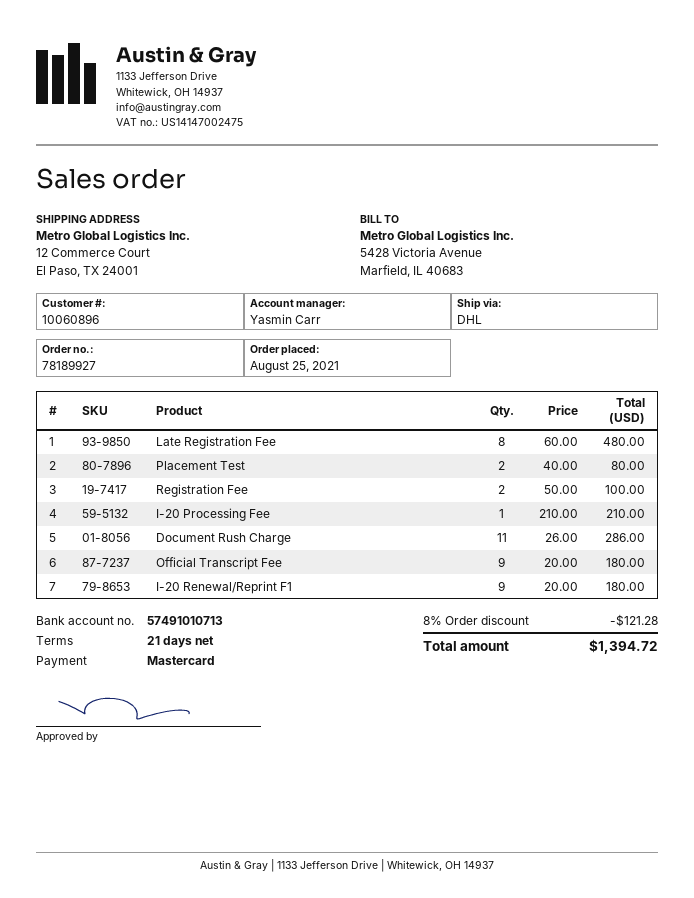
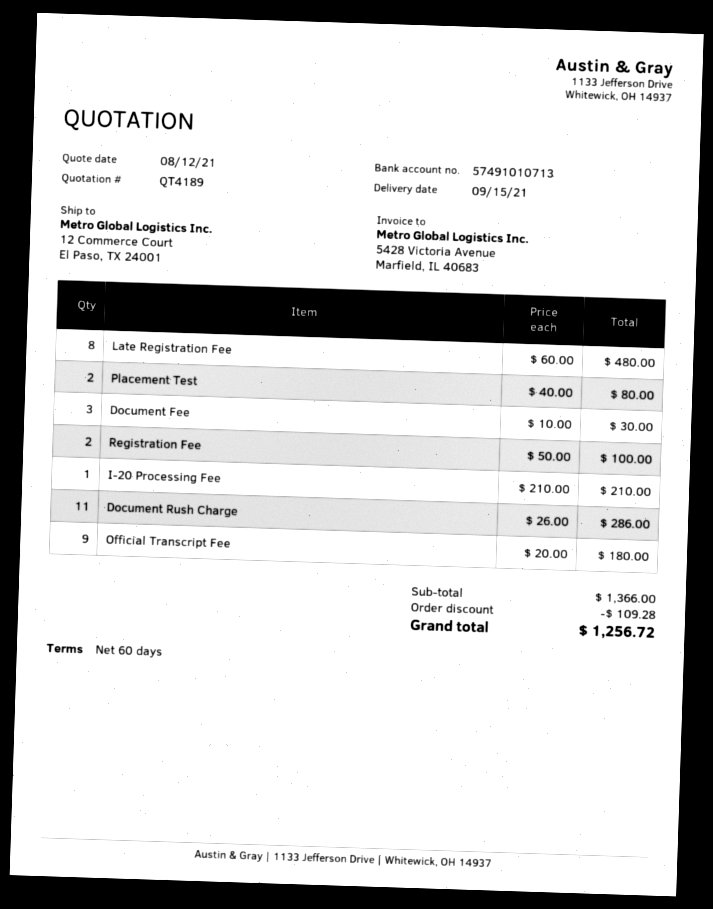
payment terms: 21 days -> 60 days
I-20 Renewal/Reprint F1: 9 x 20.00 = 180.00 -> none
Document Fee: none -> 3 x 10.00 = 30.00
discount: 121.28 -> 109.28
total: 1394.72 -> 1256.72

